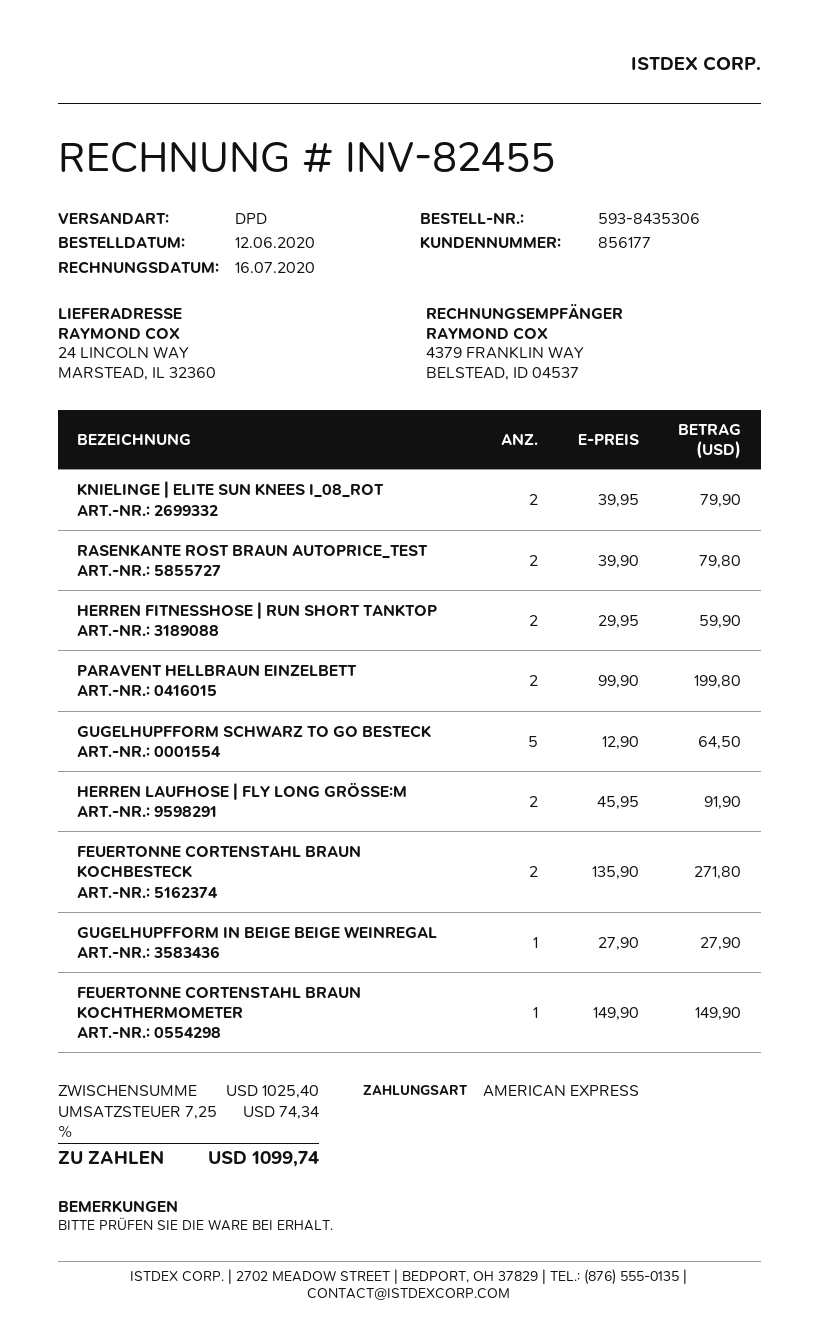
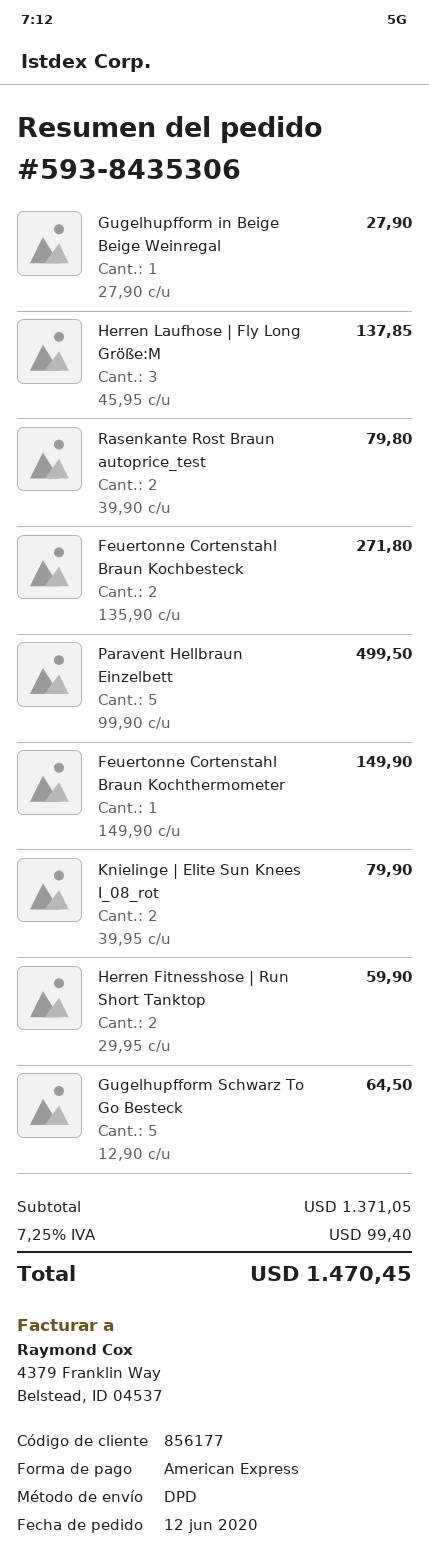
PARAVENT HELLBRAUN EINZELBETT: 2 x 99.90 = 199.80 -> 5 x 99.90 = 499.50
HERREN LAUFHOSE | FLY LONG GRÖSSE:M: 2 x 45.95 = 91.90 -> 3 x 45.95 = 137.85
subtotal: 1025.40 -> 1371.05
tax: 7.25% = 74.34 -> 7.25% = 99.40
total: 1099.74 -> 1470.45

